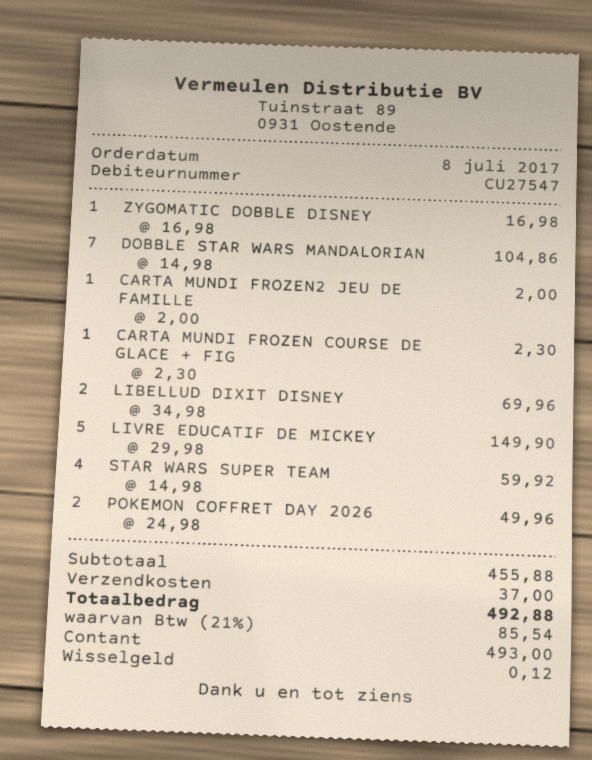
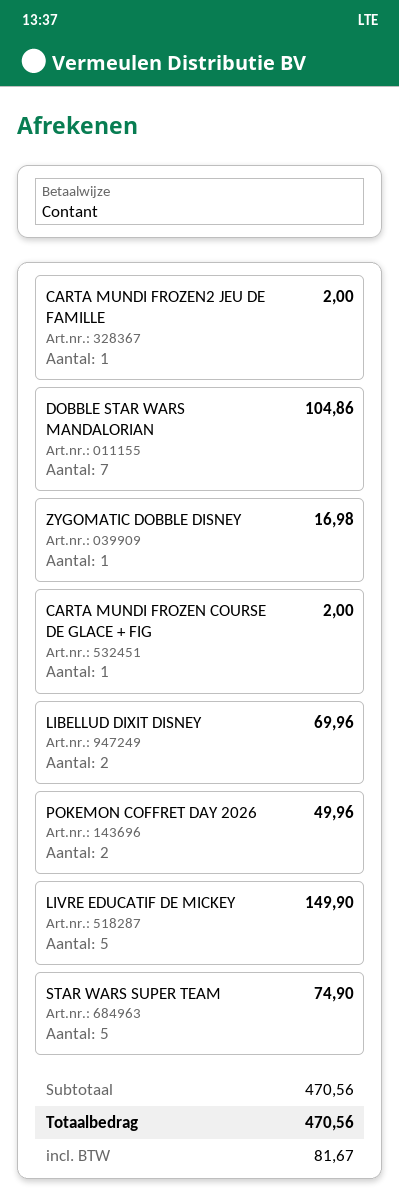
CARTA MUNDI FROZEN COURSE DE GLACE + FIG: 1 for 2.30 -> 1 for 2.00
STAR WARS SUPER TEAM: 4 for 59.92 -> 5 for 74.90
subtotal: 455.88 -> 470.56
shipping: 37.00 -> none
tax: 85.54 -> 81.67
total: 492.88 -> 470.56

